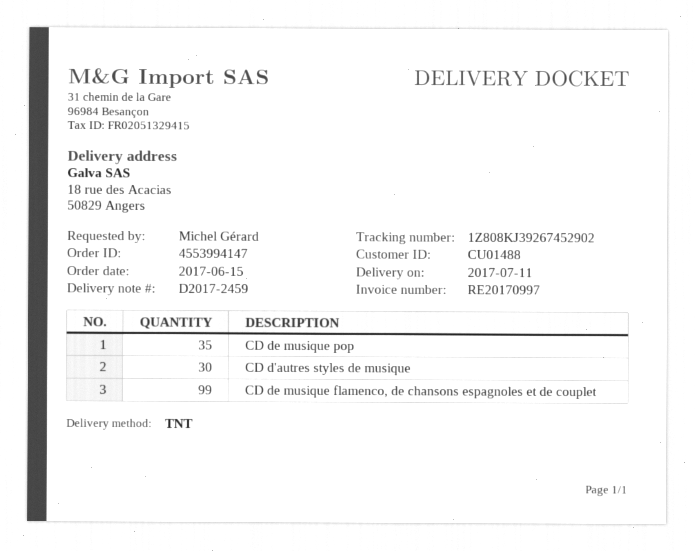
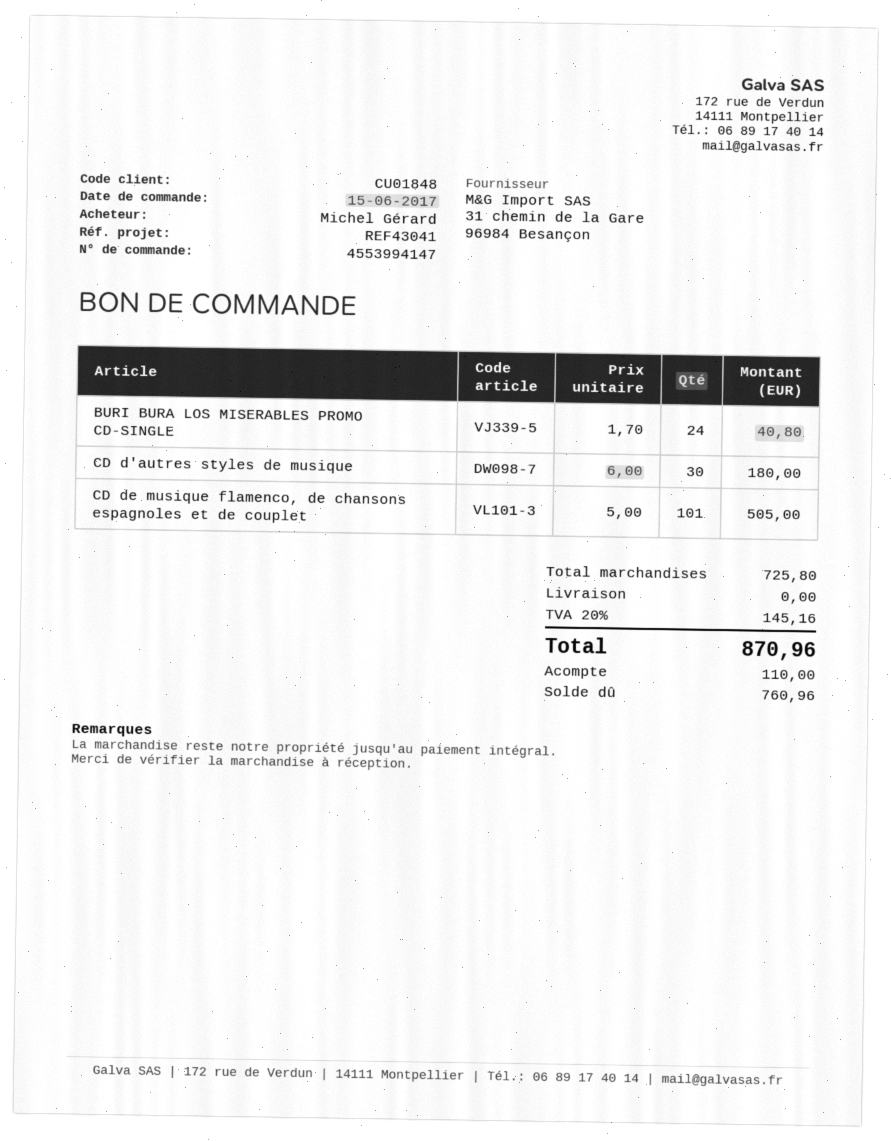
customer number: CU01488 -> CU01848
CD de musique pop: 35 -> none
CD de musique flamenco, de chansons espagnoles et de couplet: 99 -> 101
BURI BURA LOS MISERABLES PROMO CD-SINGLE: none -> 24

